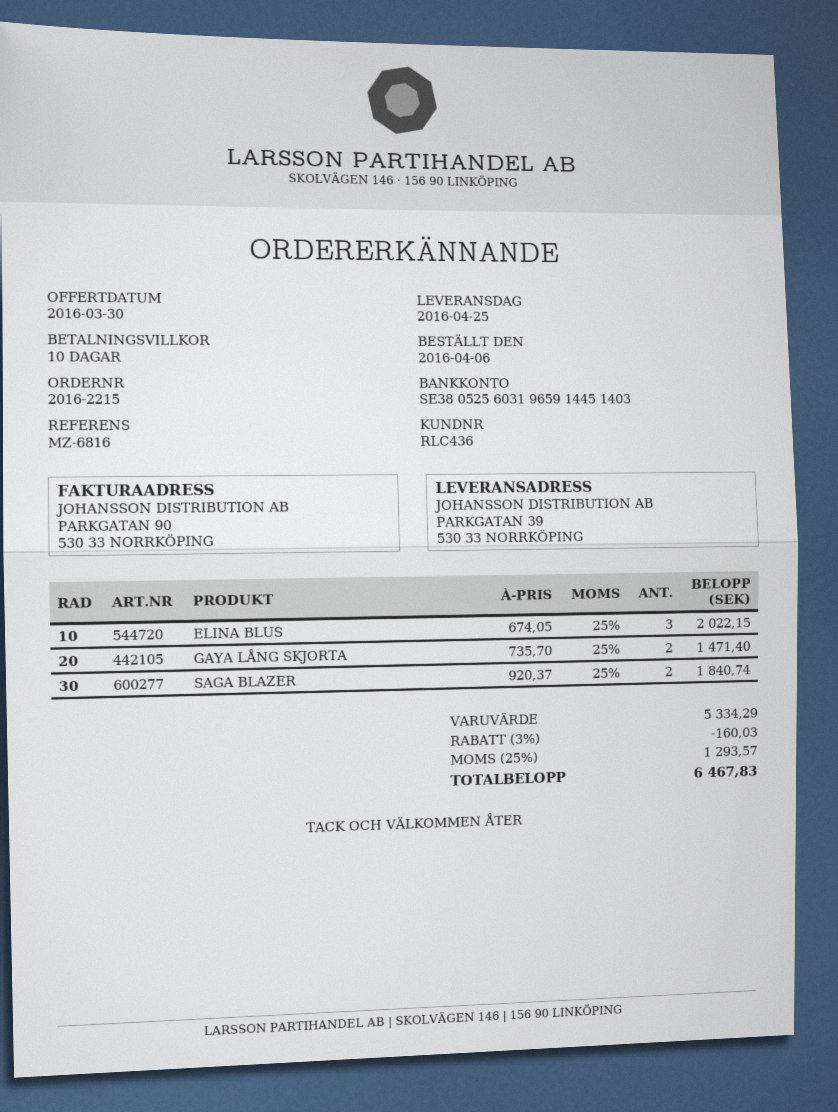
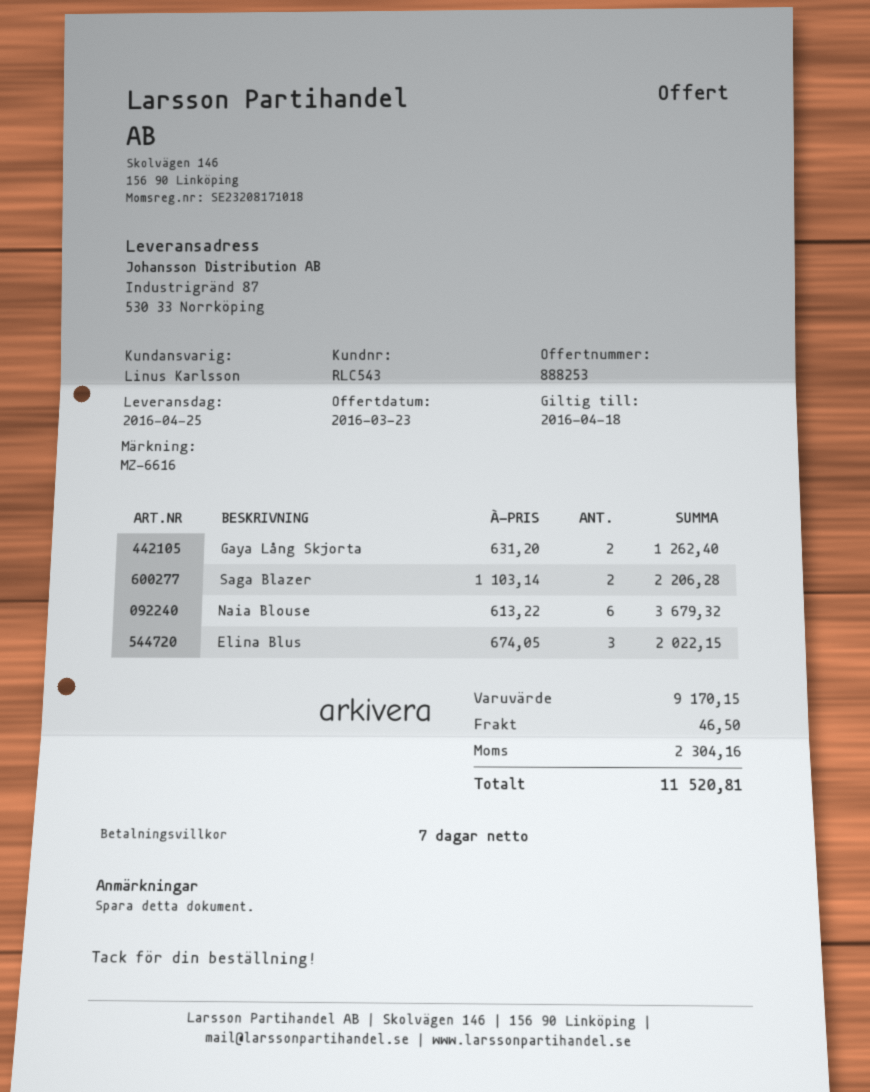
quote date: 2016-03-30 -> 2016-03-23
payment terms: 10 days -> 7 days
customer number: RLC436 -> RLC543
reference: MZ-6816 -> MZ-6616
ship to: PARKGATAN 39, 530 33 NORRKÖPING -> Industrigränd 87, 530 33 Norrköping
GAYA LÅNG SKJORTA: 2 x 735.70 = 1471.40 -> 2 x 631.20 = 1262.40
SAGA BLAZER: 2 x 920.37 = 1840.74 -> 2 x 1103.14 = 2206.28
Naia Blouse: none -> 6 x 613.22 = 3679.32
subtotal: 5334.29 -> 9170.15
discount: 3% = 160.03 -> none
shipping: none -> 46.50
tax: 1293.57 -> 2304.16
total: 6467.83 -> 11520.81

